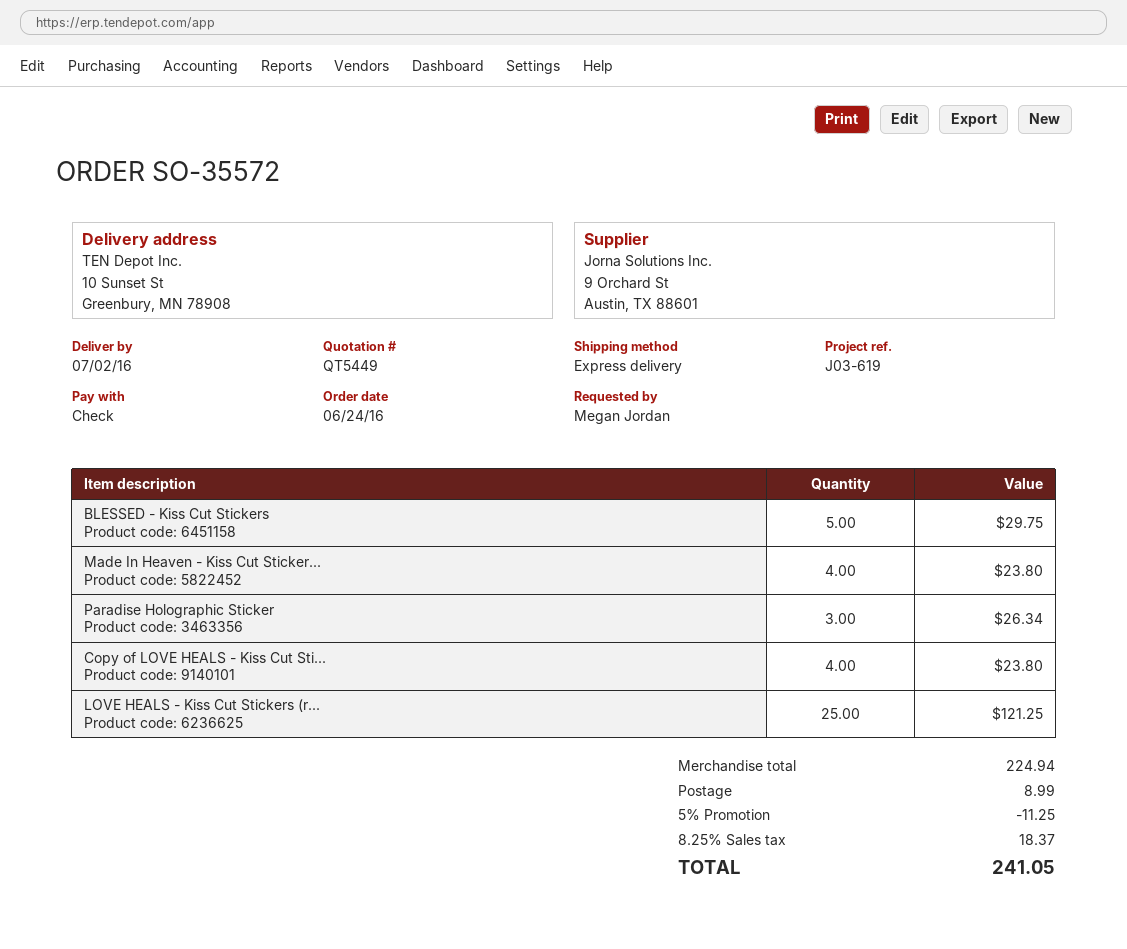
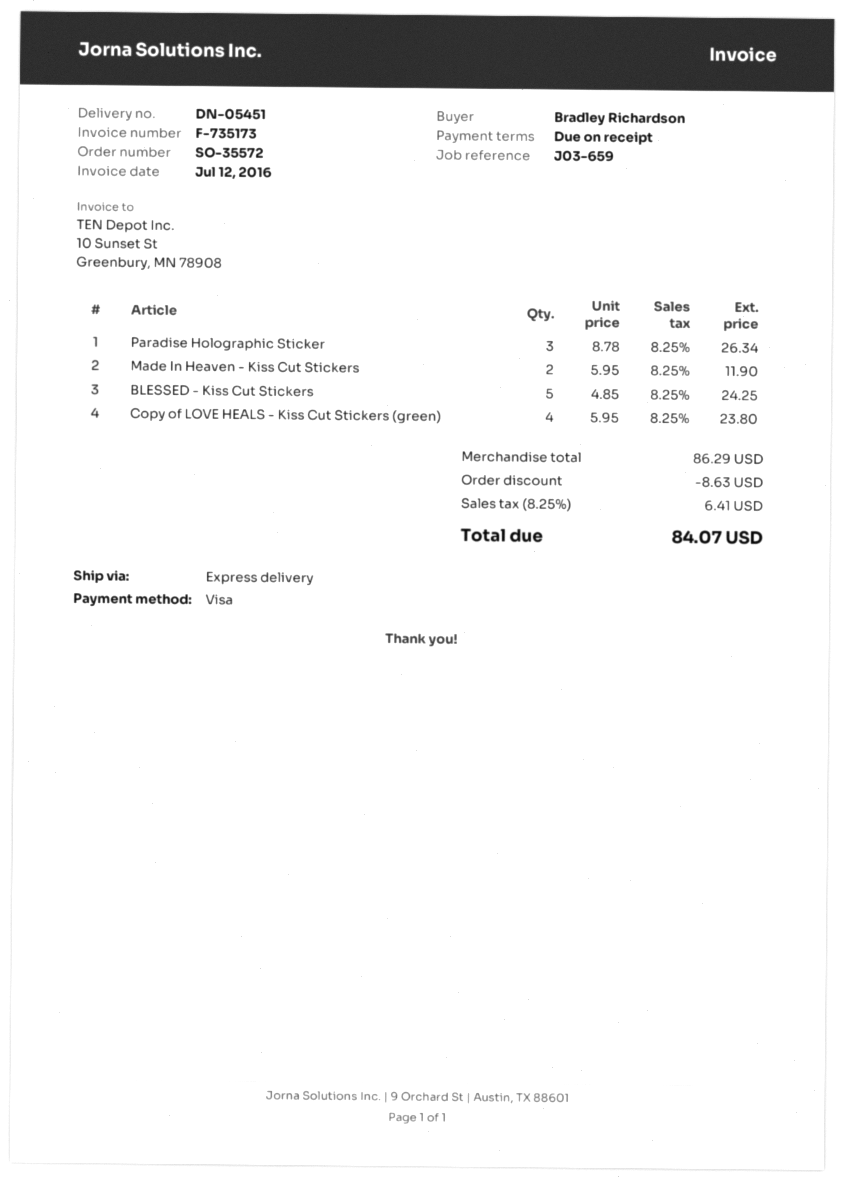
reference: J03-619 -> J03-659
ordered by: Megan Jordan -> Bradley Richardson
payment method: cheque -> Visa
BLESSED - Kiss Cut Stickers: 5 for 29.75 -> 5 for 24.25
Made In Heaven - Kiss Cut Sticker...: 4 for 23.80 -> 2 for 11.90
LOVE HEALS - Kiss Cut Stickers (r...: 25 for 121.25 -> none
subtotal: 224.94 -> 86.29
discount: 11.25 -> 8.63
shipping: 8.99 -> none
tax: 8.25% = 18.37 -> 8.25% = 6.41
total: 241.05 -> 84.07

